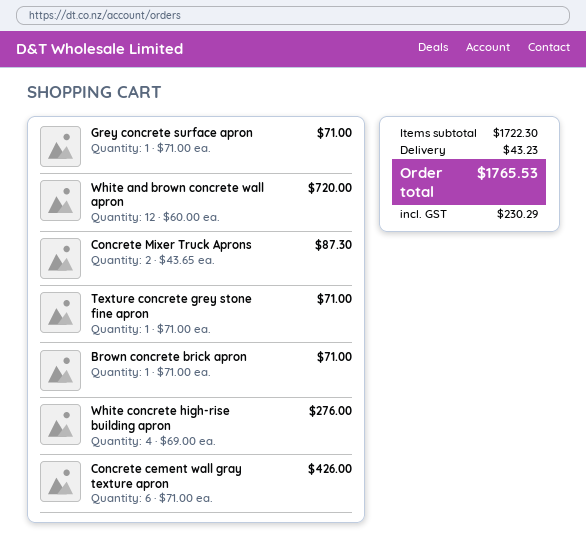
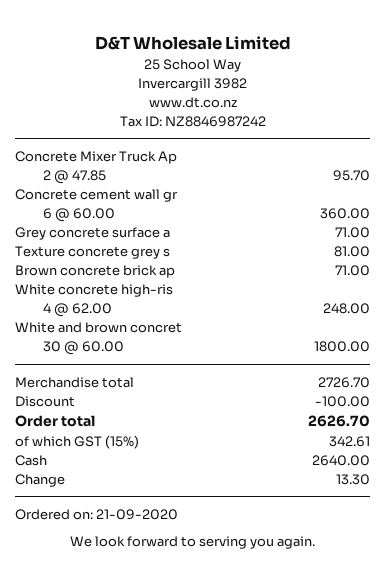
White and brown concrete wall apron: 12 x 60.00 = 720.00 -> 30 x 60.00 = 1800.00
Concrete Mixer Truck Aprons: 2 x 43.65 = 87.30 -> 2 x 47.85 = 95.70
Texture concrete grey stone fine apron: 1 x 71.00 = 71.00 -> 1 x 81.00 = 81.00
White concrete high-rise building apron: 4 x 69.00 = 276.00 -> 4 x 62.00 = 248.00
Concrete cement wall gray texture apron: 6 x 71.00 = 426.00 -> 6 x 60.00 = 360.00
subtotal: 1722.30 -> 2726.70
discount: none -> 100.00
shipping: 43.23 -> none
tax: 230.29 -> 342.61
total: 1765.53 -> 2626.70

